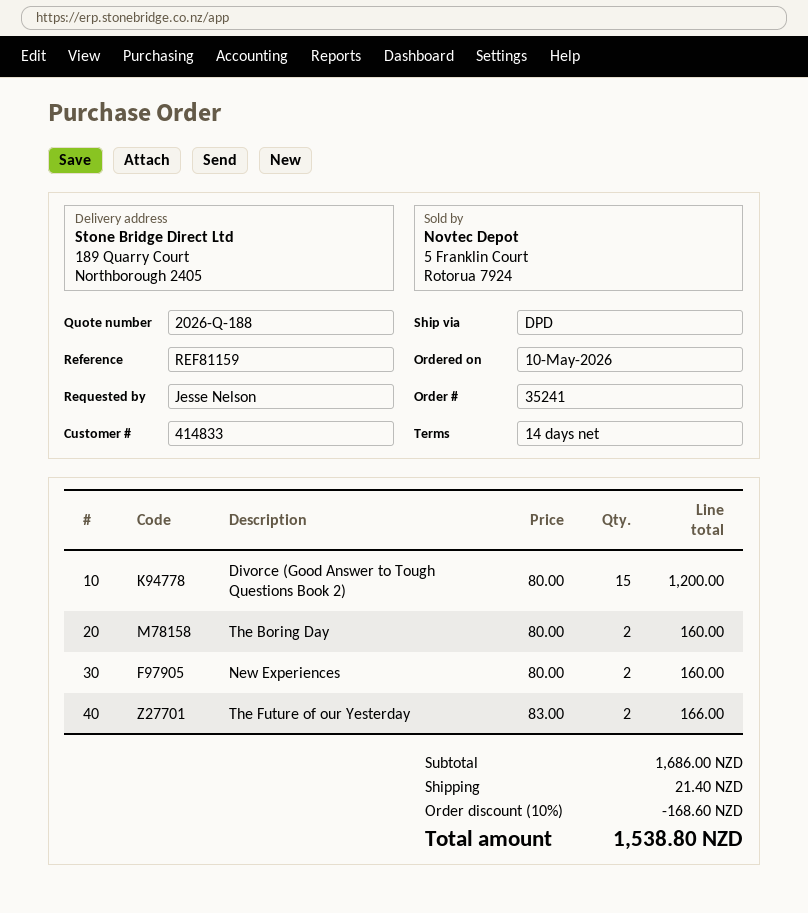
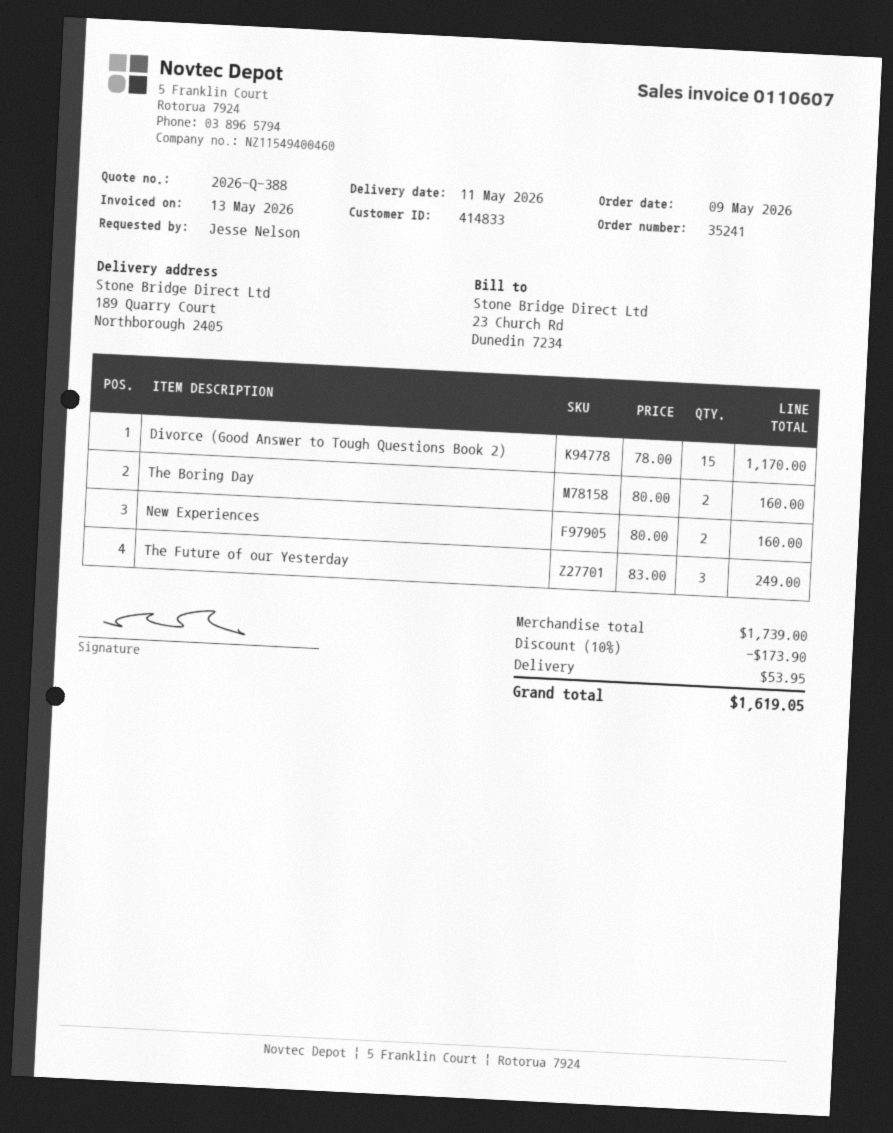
quote number: 2026-Q-188 -> 2026-Q-388
order date: 2026-05-10 -> 2026-05-09
Divorce (Good Answer to Tough Questions Book 2): 15 x 80.00 = 1200.00 -> 15 x 78.00 = 1170.00
The Future of our Yesterday: 2 x 83.00 = 166.00 -> 3 x 83.00 = 249.00
subtotal: 1686.00 -> 1739.00
discount: 10% = 168.60 -> 10% = 173.90
shipping: 21.40 -> 53.95
total: 1538.80 -> 1619.05

